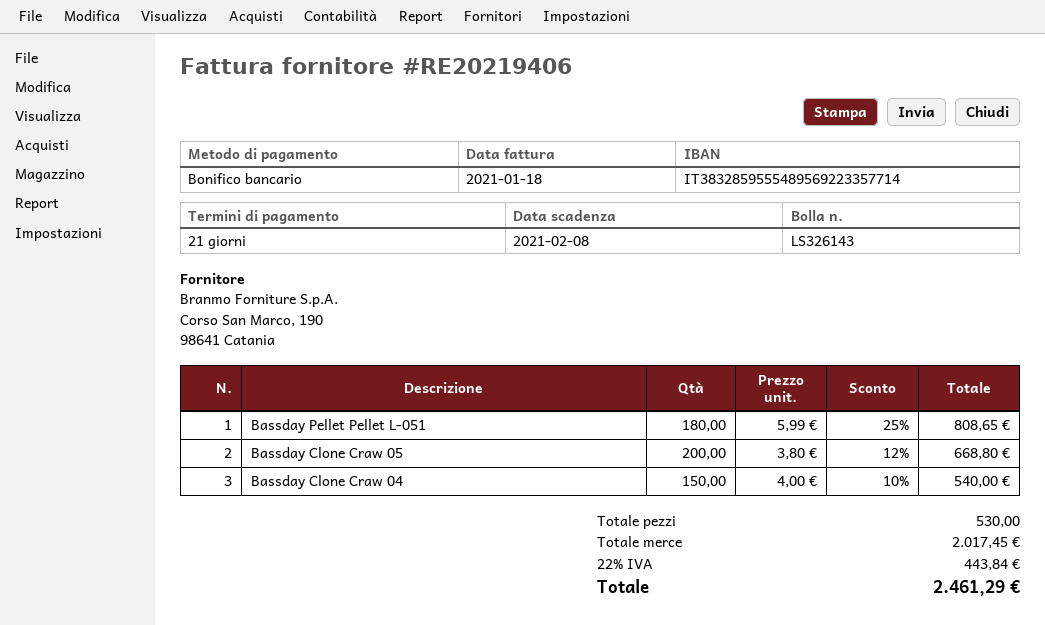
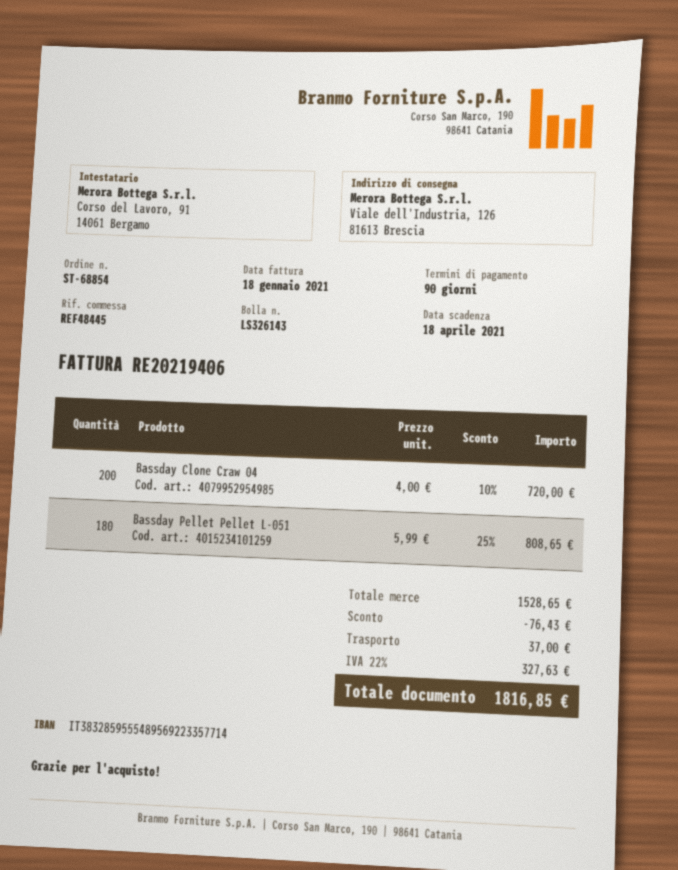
payment terms: 21 days -> 90 days
due date: 2021-02-08 -> 2021-04-18
Bassday Clone Craw 05: 200 x 3.80 - 12% = 668.80 -> none
Bassday Clone Craw 04: 150 x 4.00 - 10% = 540.00 -> 200 x 4.00 - 10% = 720.00
subtotal: 2017.45 -> 1528.65
discount: none -> 76.43
shipping: none -> 37.00
tax: 22% = 443.84 -> 22% = 327.63
total: 2461.29 -> 1816.85

